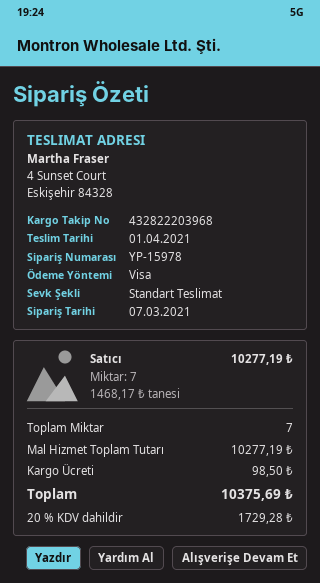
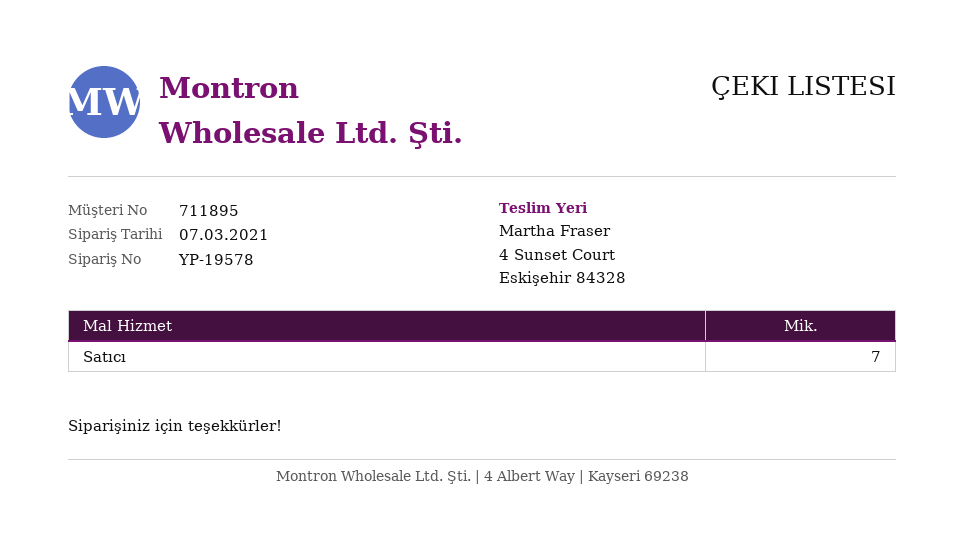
order number: YP-15978 -> YP-19578

